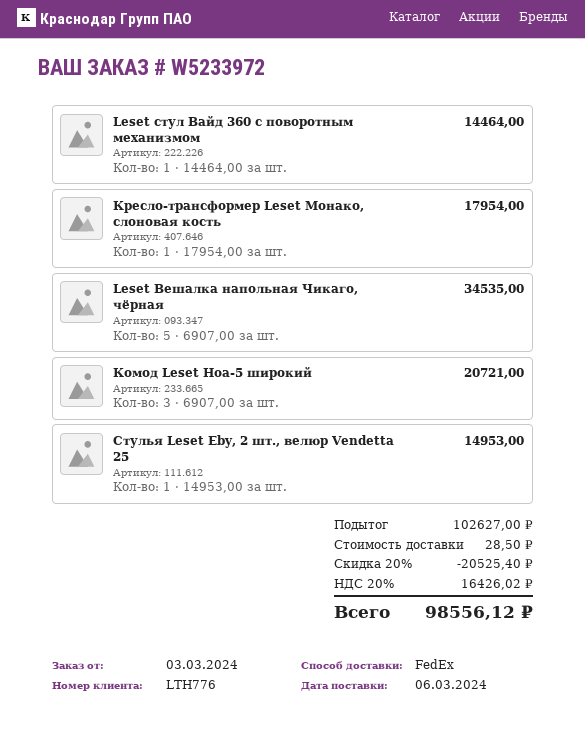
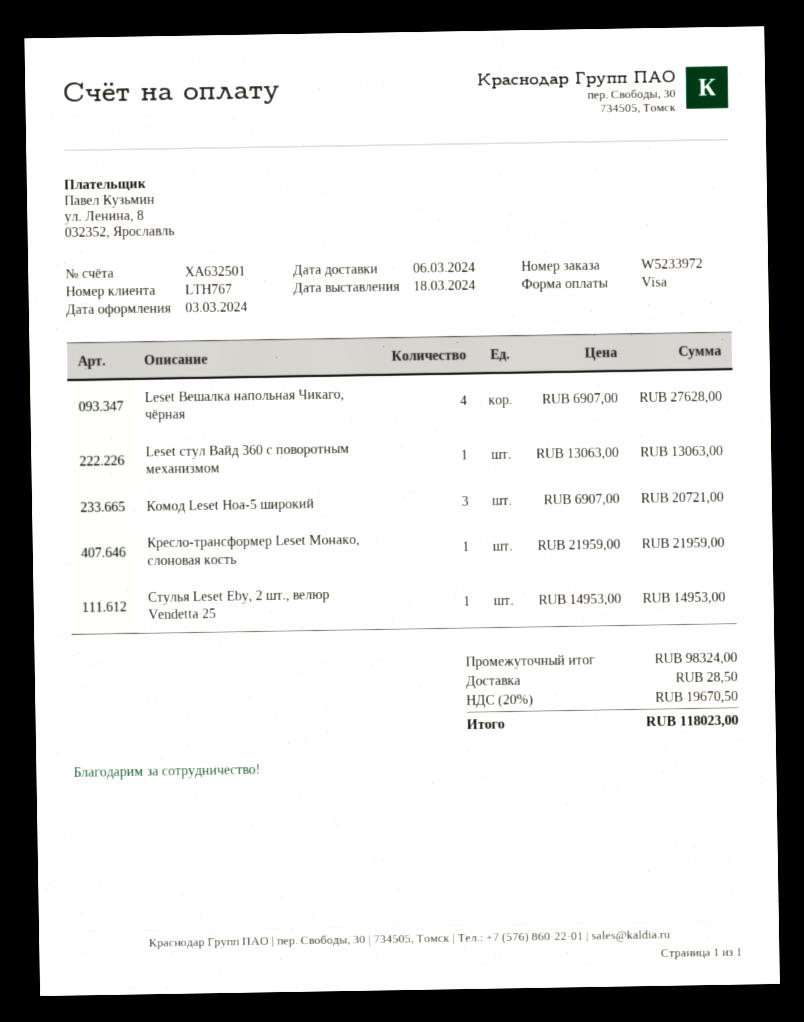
customer number: LTH776 -> LTH767
Leset стул Вайд 360 с поворотным механизмом: 1 x 14464.00 = 14464.00 -> 1 x 13063.00 = 13063.00
Кресло-трансформер Leset Монако, слоновая кость: 1 x 17954.00 = 17954.00 -> 1 x 21959.00 = 21959.00
Leset Вешалка напольная Чикаго, чёрная: 5 x 6907.00 = 34535.00 -> 4 x 6907.00 = 27628.00
subtotal: 102627.00 -> 98324.00
discount: 20% = 20525.40 -> none
tax: 20% = 16426.02 -> 20% = 19670.50
total: 98556.12 -> 118023.00

